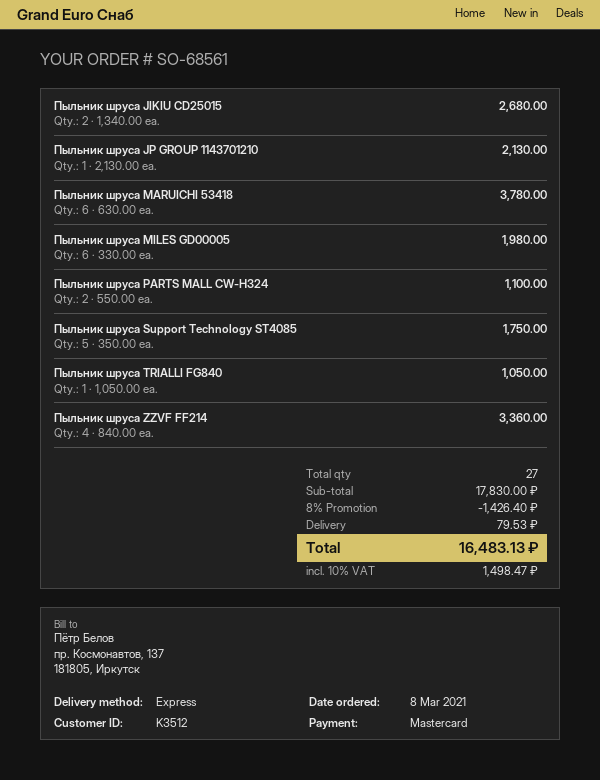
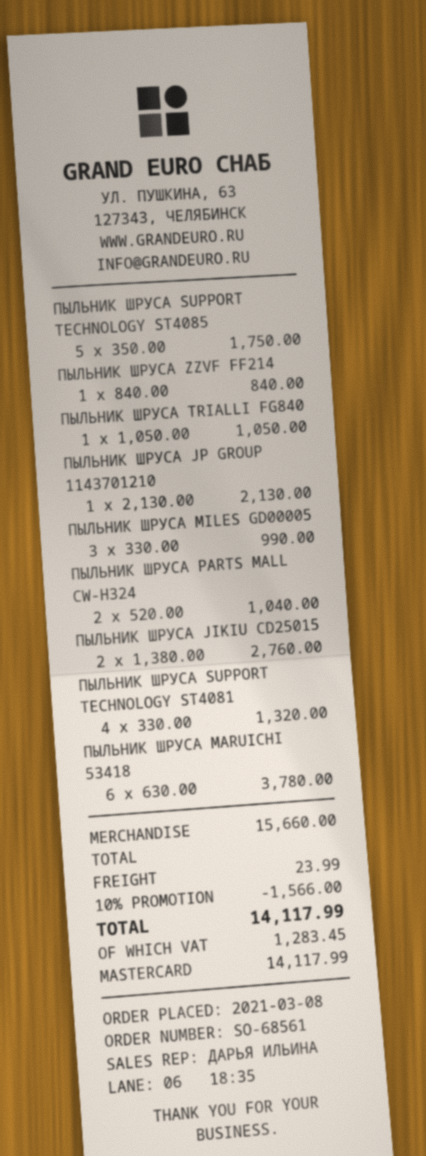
Пыльник шруса JIKIU CD25015: 2 x 1340.00 = 2680.00 -> 2 x 1380.00 = 2760.00
Пыльник шруса MILES GD00005: 6 x 330.00 = 1980.00 -> 3 x 330.00 = 990.00
Пыльник шруса PARTS MALL CW-H324: 2 x 550.00 = 1100.00 -> 2 x 520.00 = 1040.00
Пыльник шруса ZZVF FF214: 4 x 840.00 = 3360.00 -> 1 x 840.00 = 840.00
ПЫЛЬНИК ШРУСА SUPPORT TECHNOLOGY ST4081: none -> 4 x 330.00 = 1320.00
subtotal: 17830.00 -> 15660.00
discount: 8% = 1426.40 -> 10% = 1566.00
shipping: 79.53 -> 23.99
tax: 1498.47 -> 1283.45
total: 16483.13 -> 14117.99

